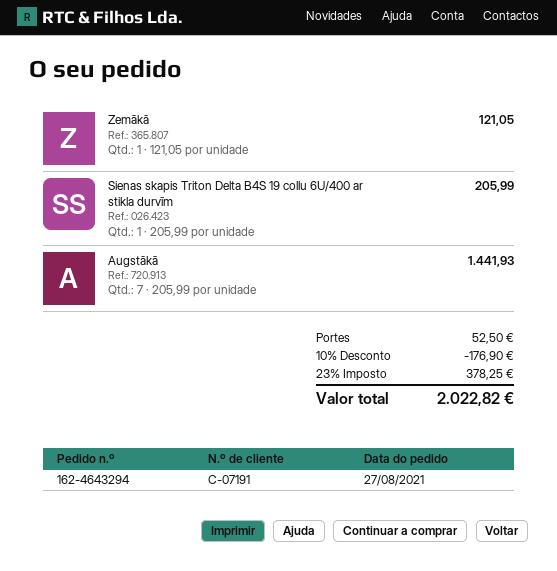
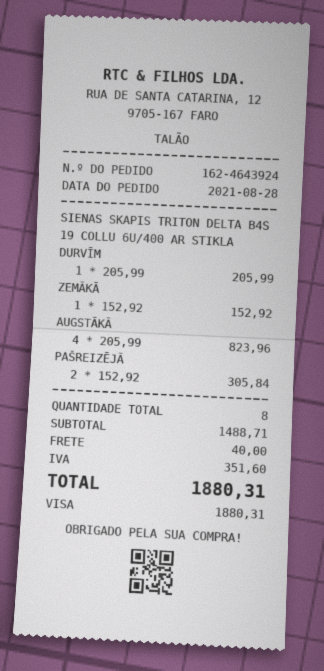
order number: 162-4643294 -> 162-4643924
order date: 2021-08-27 -> 2021-08-28
Zemākā: 1 x 121.05 = 121.05 -> 1 x 152.92 = 152.92
Augstākā: 7 x 205.99 = 1441.93 -> 4 x 205.99 = 823.96
PAŠREIZĒJĀ: none -> 2 x 152.92 = 305.84
discount: 10% = 176.90 -> none
shipping: 52.50 -> 40.00
tax: 378.25 -> 351.60
total: 2022.82 -> 1880.31

